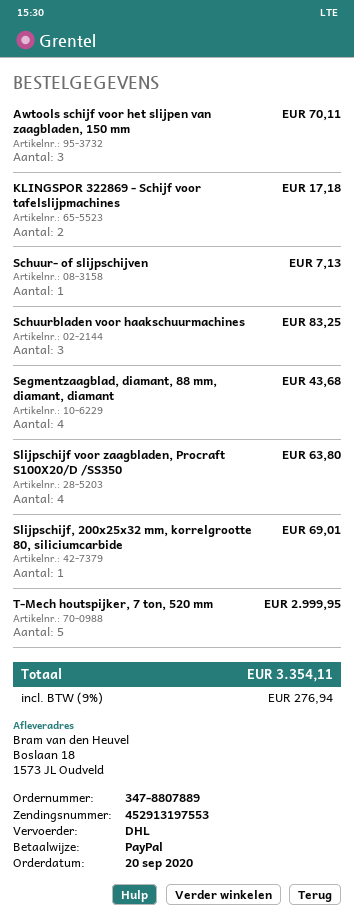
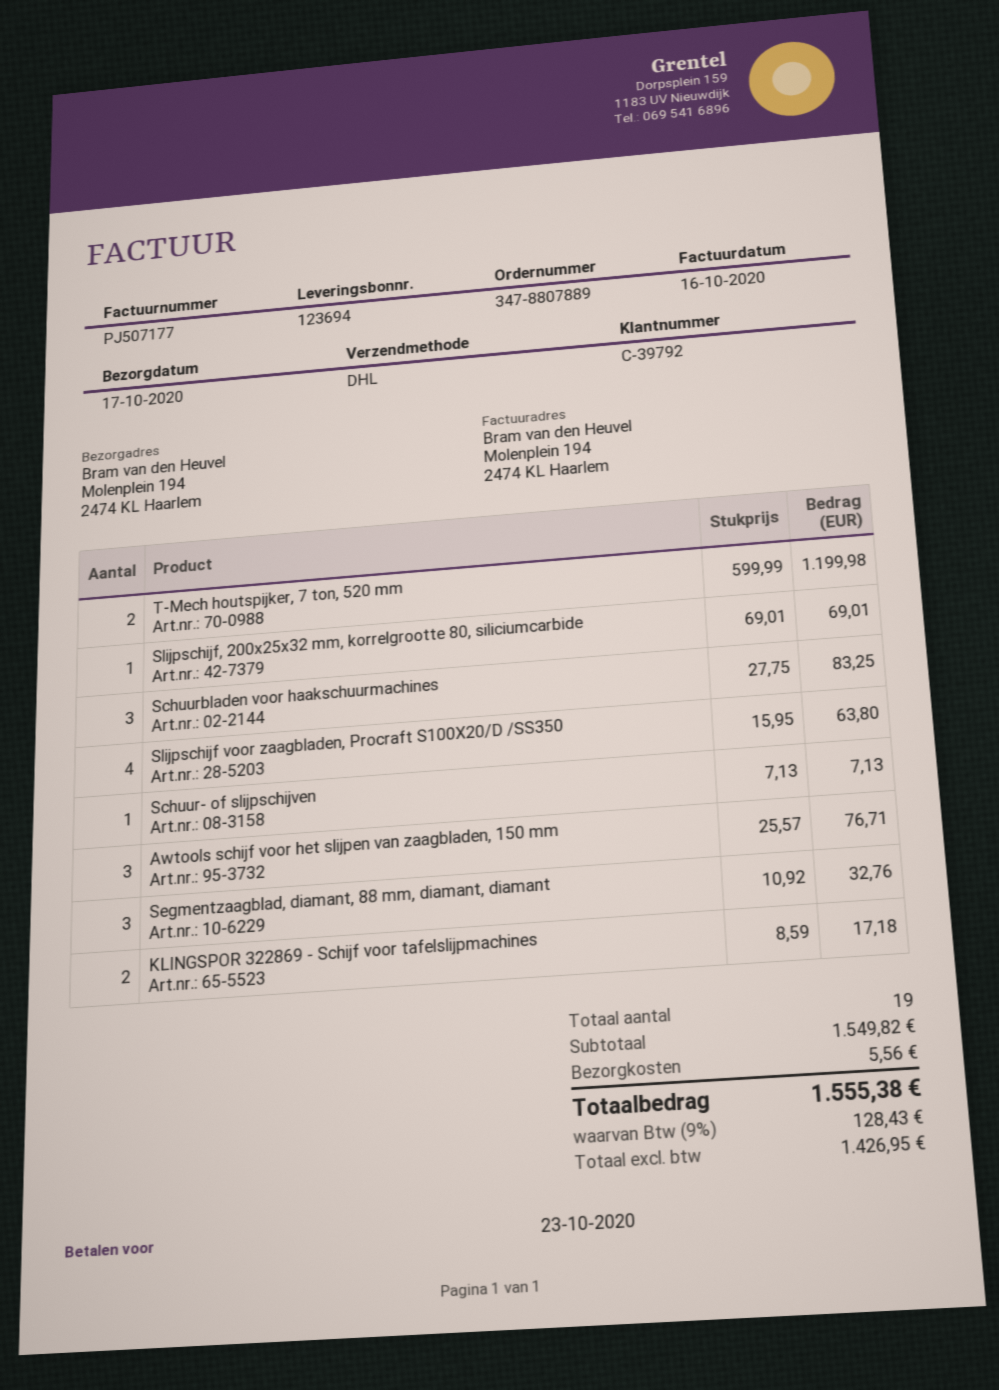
ship to: Boslaan 18, 1573 JL Oudveld -> Molenplein 194, 2474 KL Haarlem
Awtools schijf voor het slijpen van zaagbladen, 150 mm: 3 for 70.11 -> 3 for 76.71
Segmentzaagblad, diamant, 88 mm, diamant, diamant: 4 for 43.68 -> 3 for 32.76
T-Mech houtspijker, 7 ton, 520 mm: 5 for 2999.95 -> 2 for 1199.98
shipping: none -> 5.56
tax: 9% = 276.94 -> 9% = 128.43
total: 3354.11 -> 1555.38

